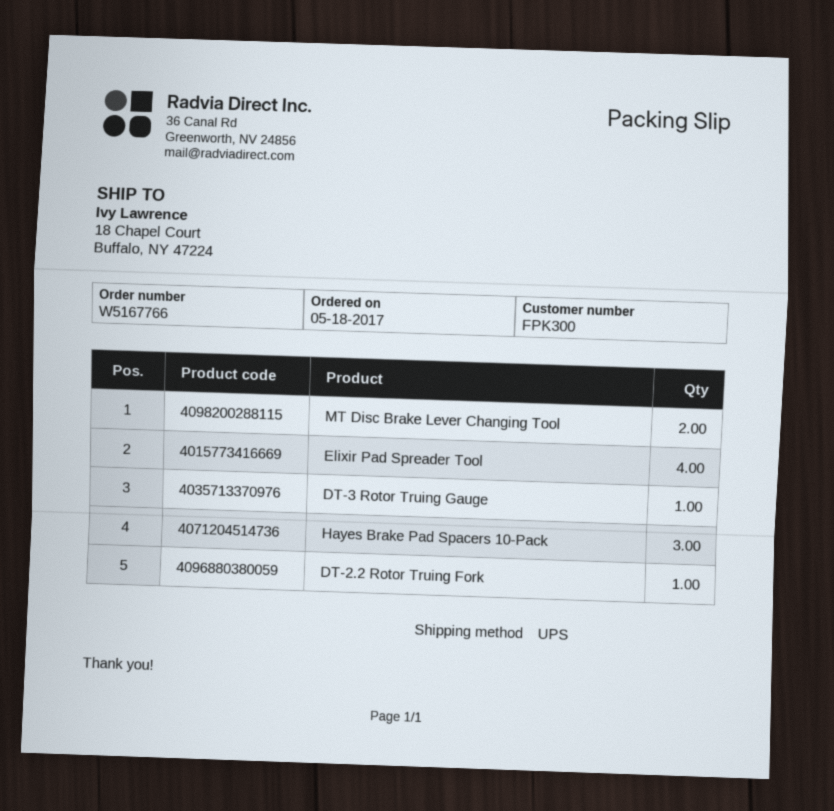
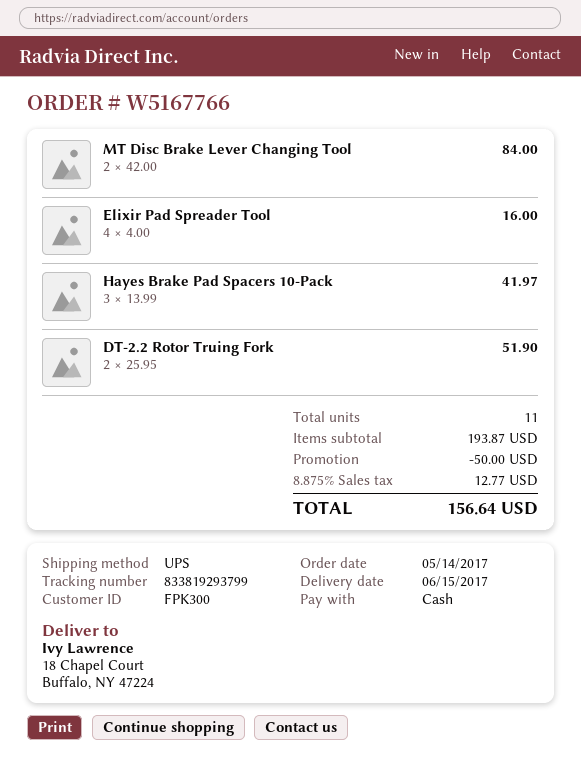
order date: 2017-05-18 -> 2017-05-14
DT-3 Rotor Truing Gauge: 1 -> none
DT-2.2 Rotor Truing Fork: 1 -> 2

